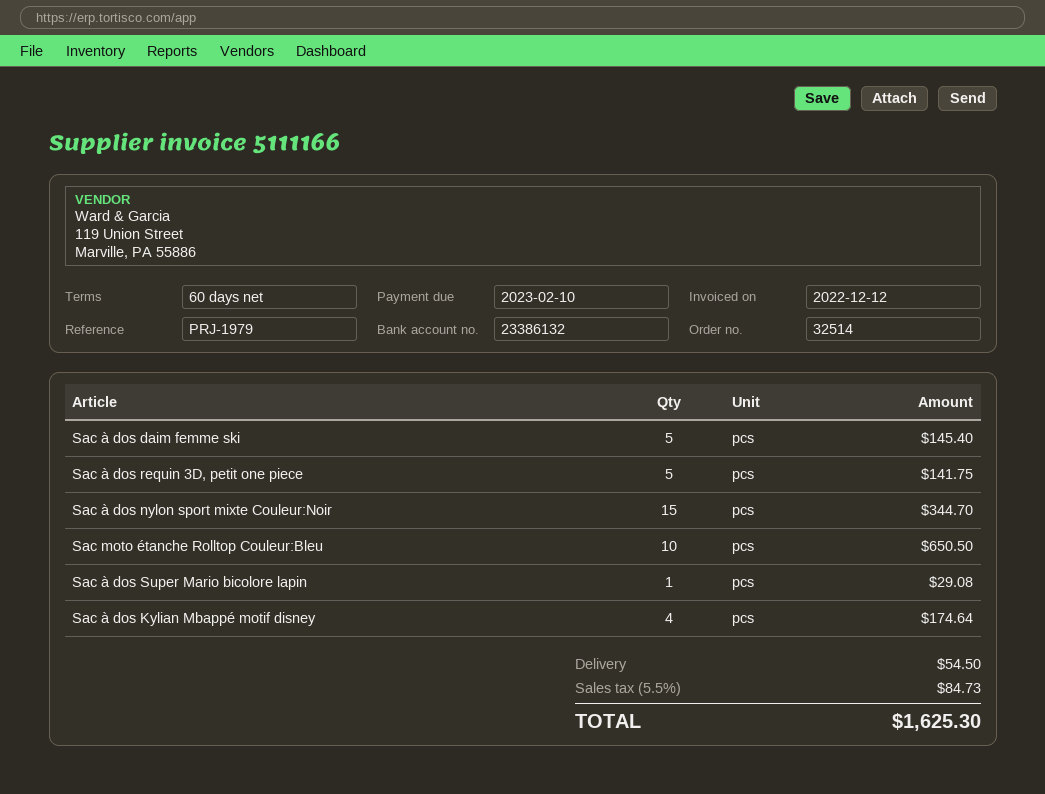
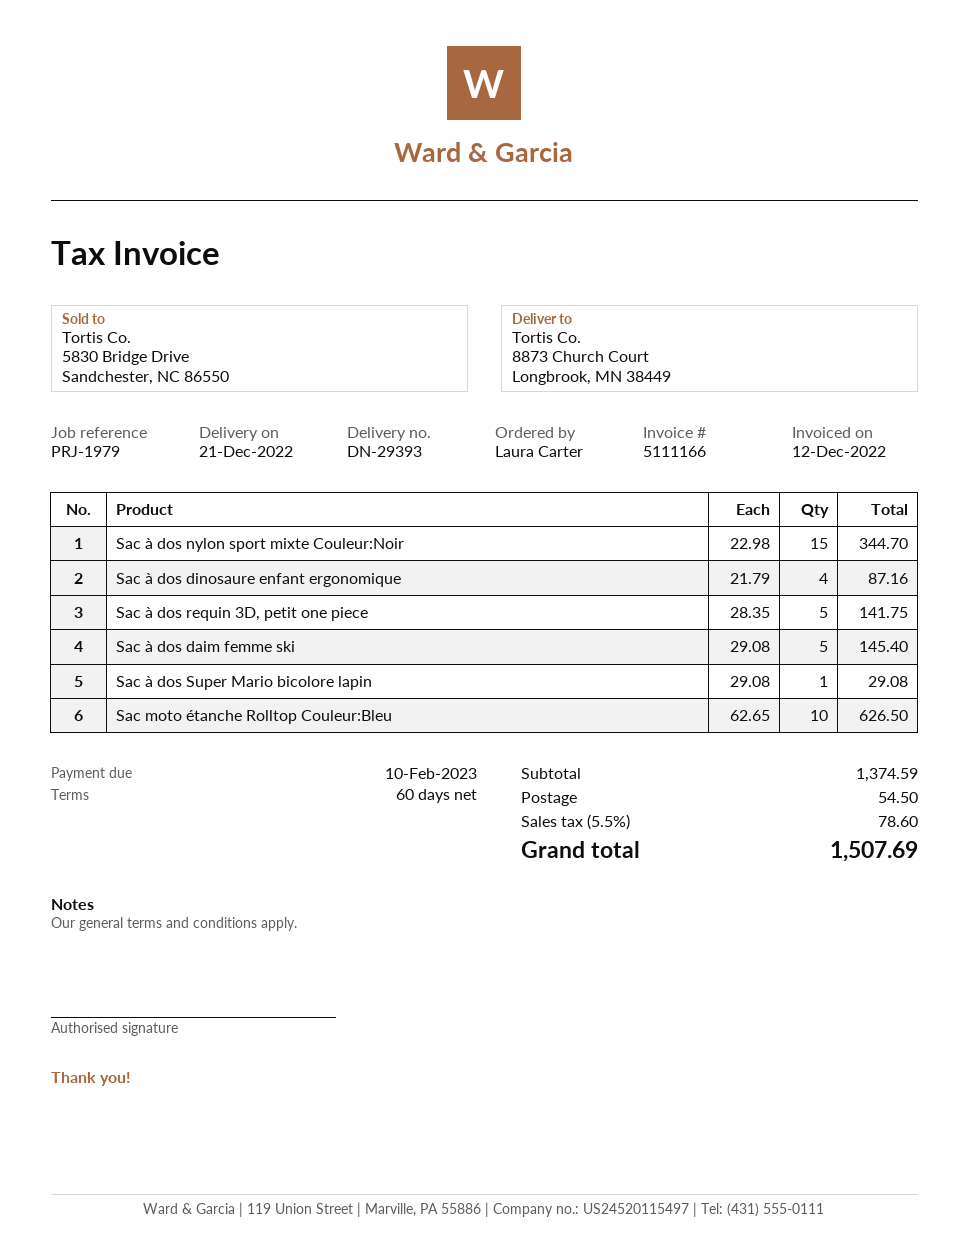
Sac moto étanche Rolltop Couleur:Bleu: 10 for 650.50 -> 10 for 626.50
Sac à dos Kylian Mbappé motif disney: 4 for 174.64 -> none
Sac à dos dinosaure enfant ergonomique: none -> 4 for 87.16
tax: 5.5% = 84.73 -> 5.5% = 78.60
total: 1625.30 -> 1507.69

